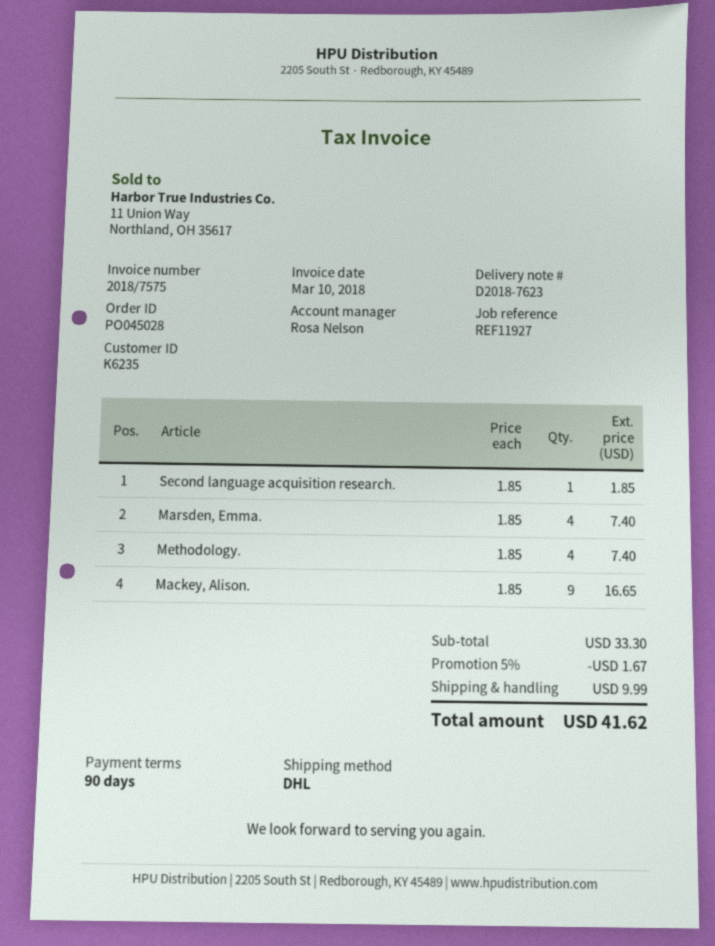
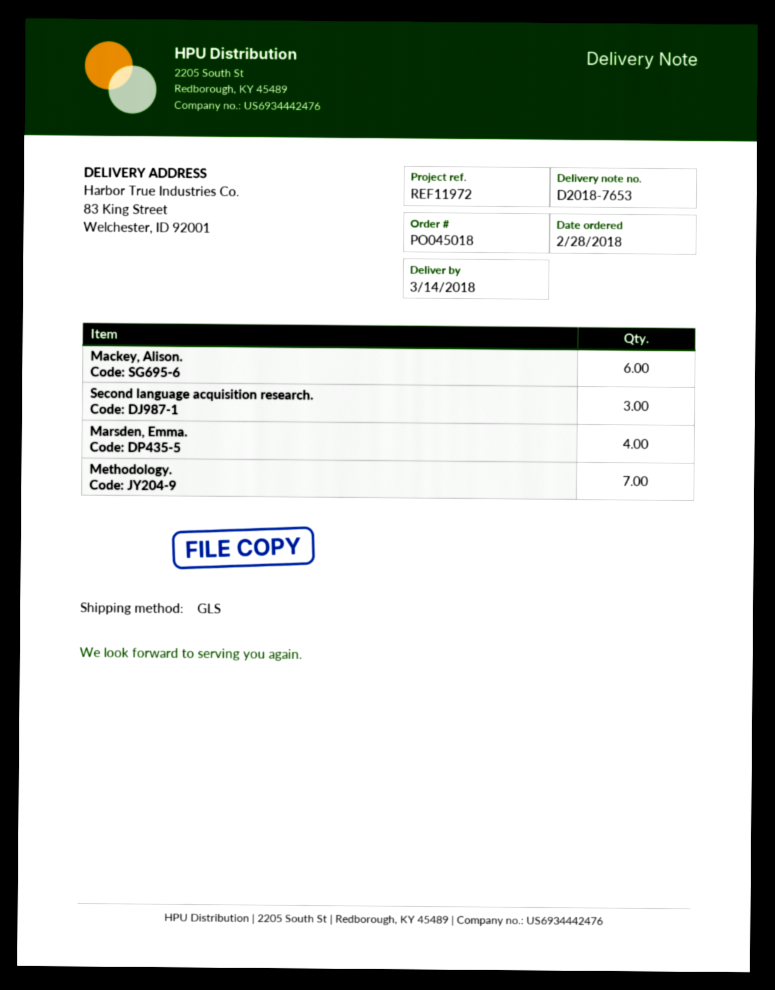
order number: PO045028 -> PO045018
delivery note number: D2018-7623 -> D2018-7653
reference: REF11927 -> REF11972
shipping method: DHL -> GLS
Second language acquisition research.: 1 -> 3
Methodology.: 4 -> 7
Mackey, Alison.: 9 -> 6

